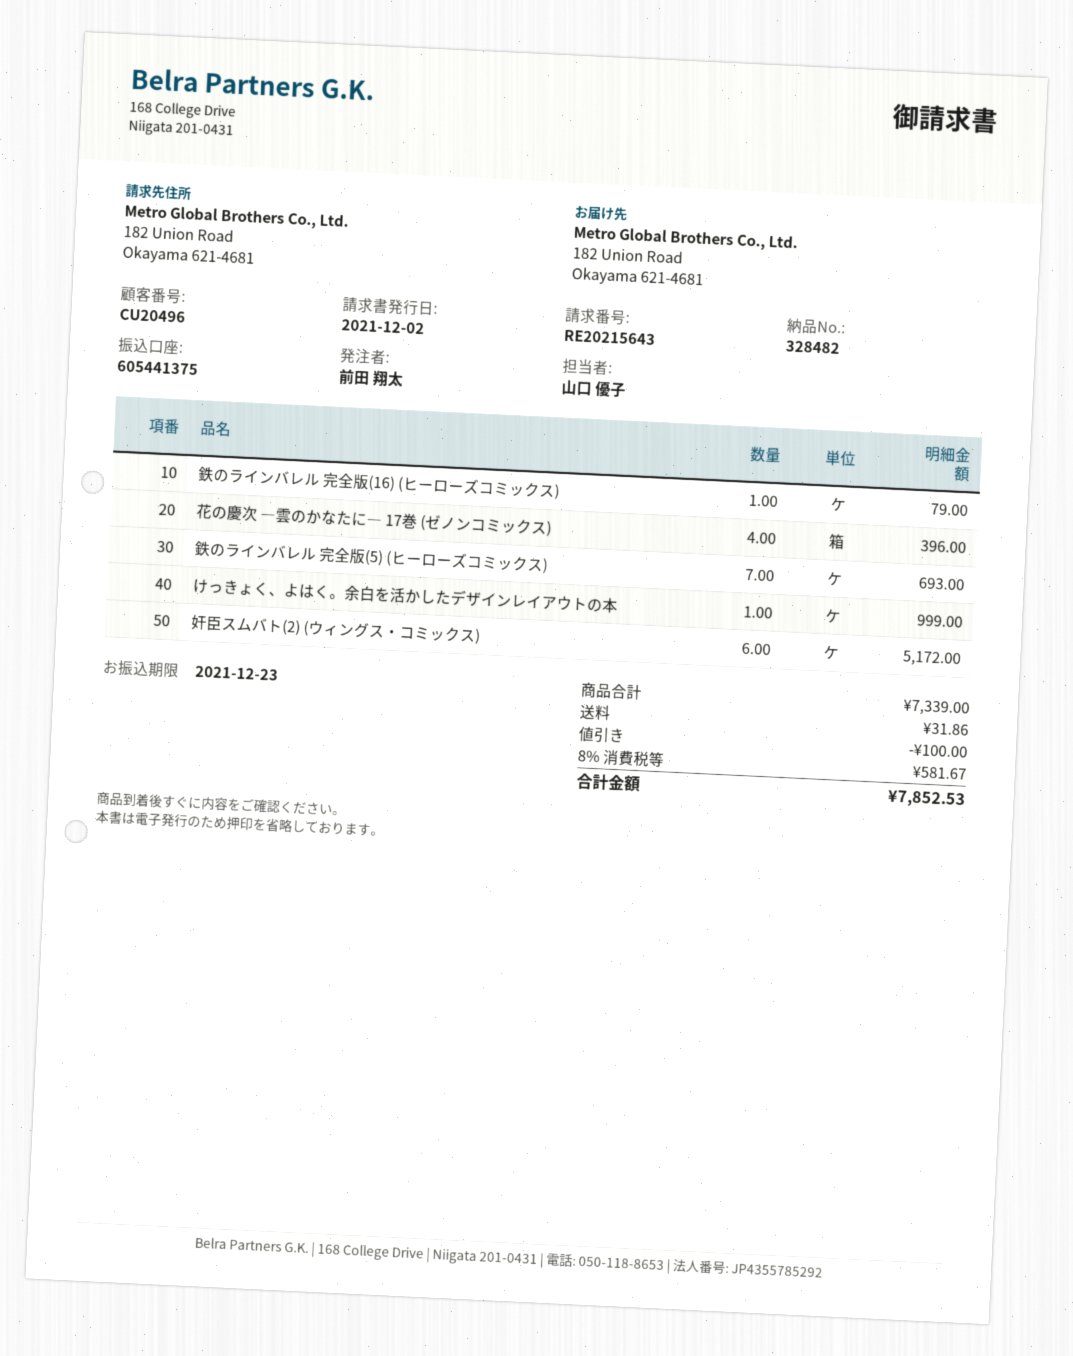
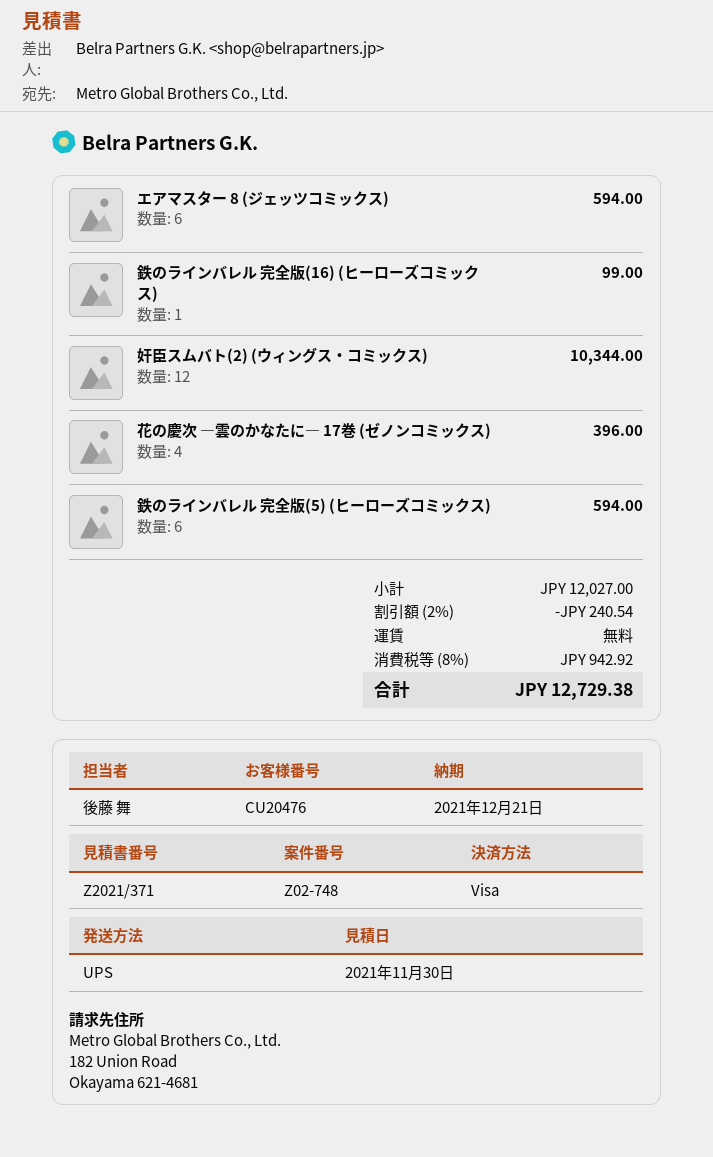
customer number: CU20496 -> CU20476
sales rep: 山口 優子 -> 後藤 舞
鉄のラインバレル 完全版(16) (ヒーローズコミックス): 1 for 79.00 -> 1 for 99.00
鉄のラインバレル 完全版(5) (ヒーローズコミックス): 7 for 693.00 -> 6 for 594.00
けっきょく、よはく。余白を活かしたデザインレイアウトの本: 1 for 999.00 -> none
奸臣スムバト(2) (ウィングス・コミックス): 6 for 5172.00 -> 12 for 10344.00
エアマスター 8 (ジェッツコミックス): none -> 6 for 594.00
subtotal: 7339.00 -> 12027.00
discount: 100.00 -> 240.54
shipping: 31.86 -> 0.00
tax: 8% = 581.67 -> 8% = 942.92
total: 7852.53 -> 12729.38

